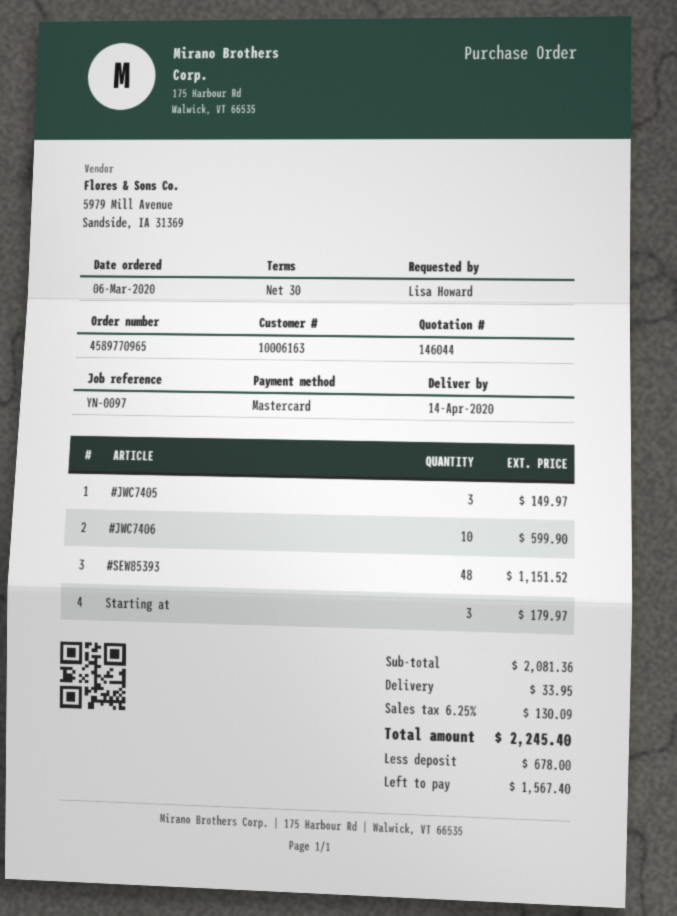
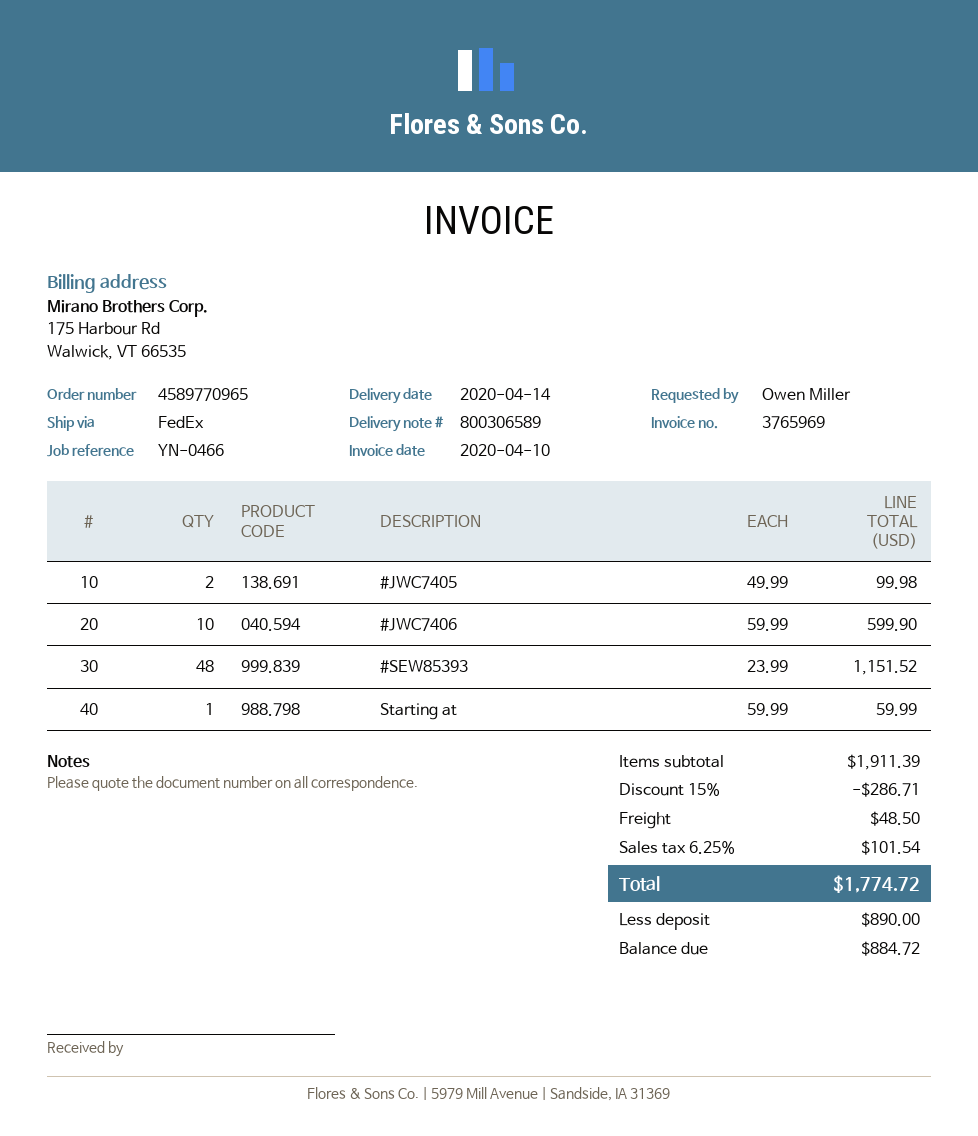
reference: YN-0097 -> YN-0466
ordered by: Lisa Howard -> Owen Miller
#JWC7405: 3 for 149.97 -> 2 for 99.98
Starting at: 3 for 179.97 -> 1 for 59.99
subtotal: 2081.36 -> 1911.39
discount: none -> 15% = 286.71
shipping: 33.95 -> 48.50
tax: 6.25% = 130.09 -> 6.25% = 101.54
total: 2245.40 -> 1774.72
deposit: 678.00 -> 890.00
balance: 1567.40 -> 884.72

